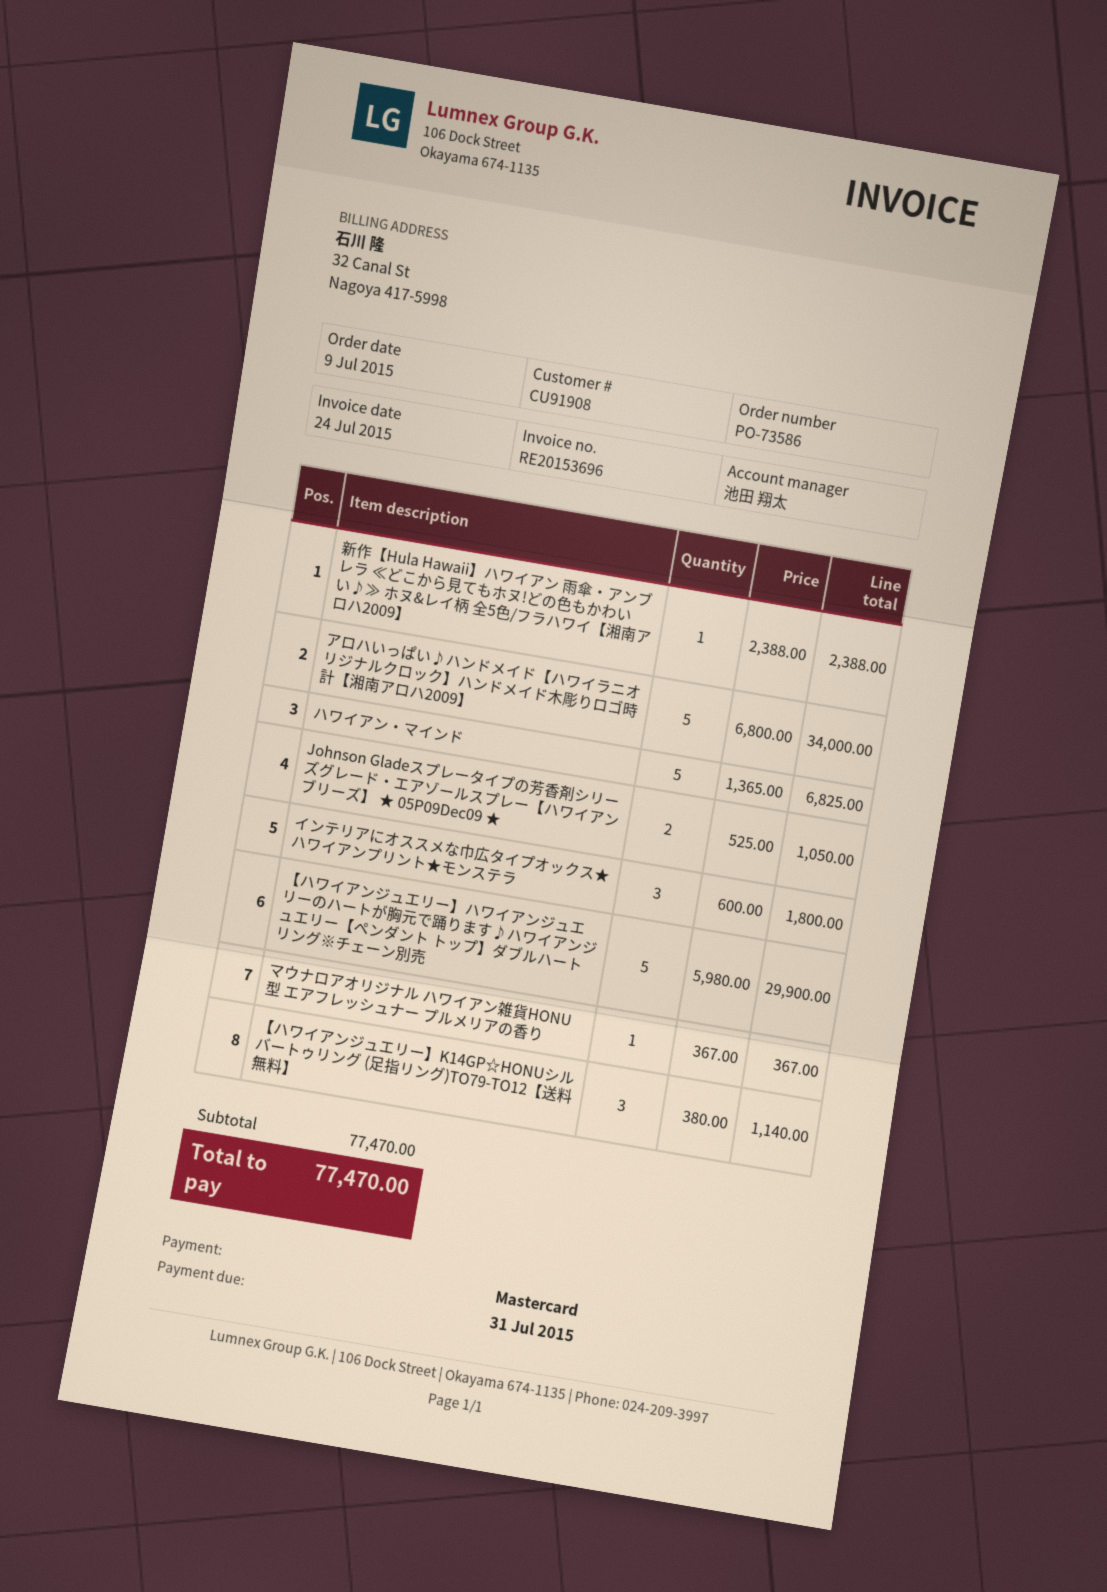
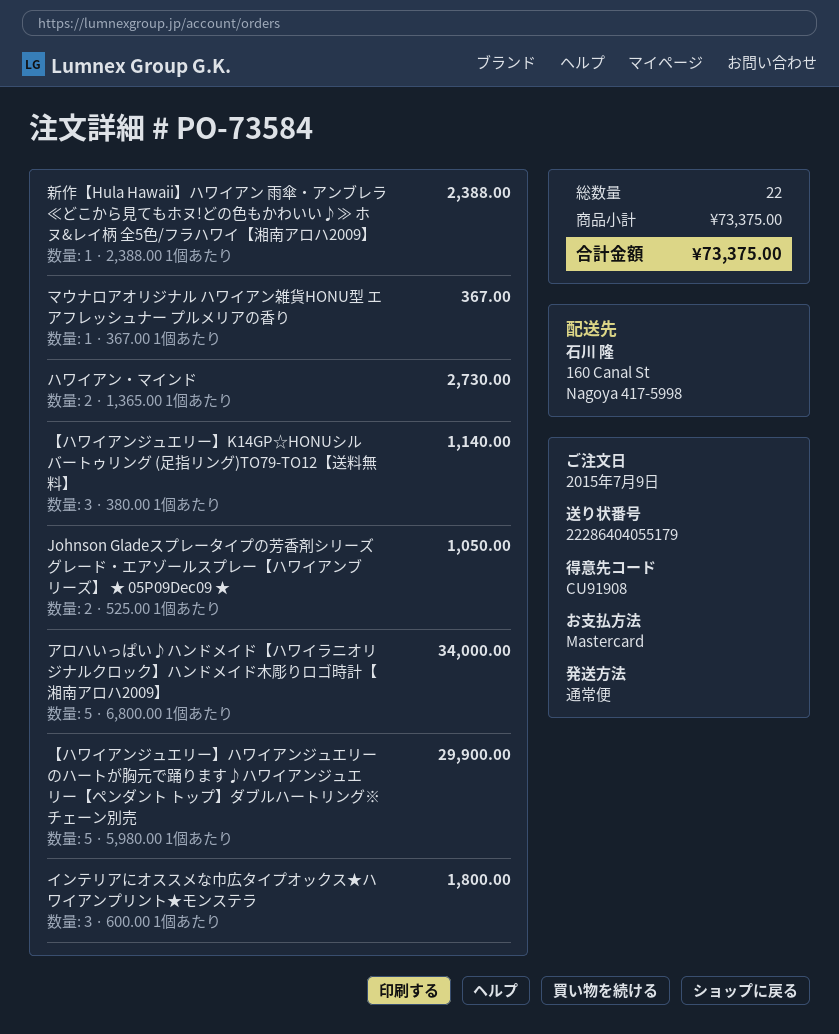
order number: PO-73586 -> PO-73584
ハワイアン・マインド: 5 x 1365.00 = 6825.00 -> 2 x 1365.00 = 2730.00
subtotal: 77470.00 -> 73375.00
total: 77470.00 -> 73375.00

